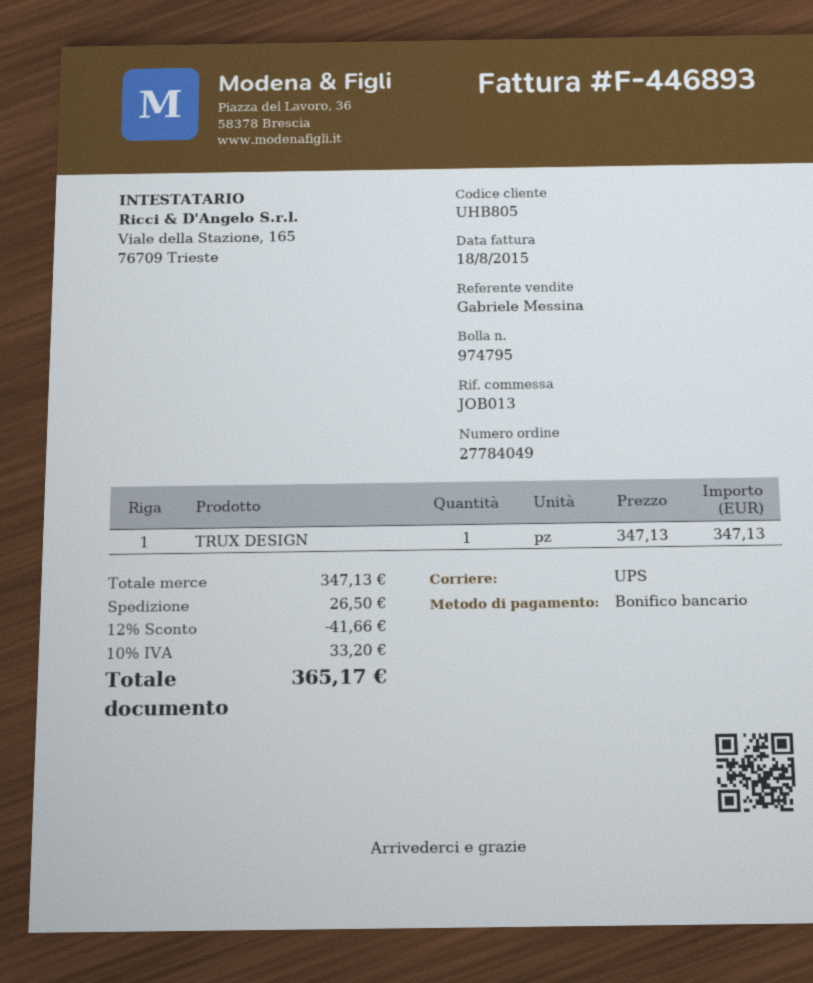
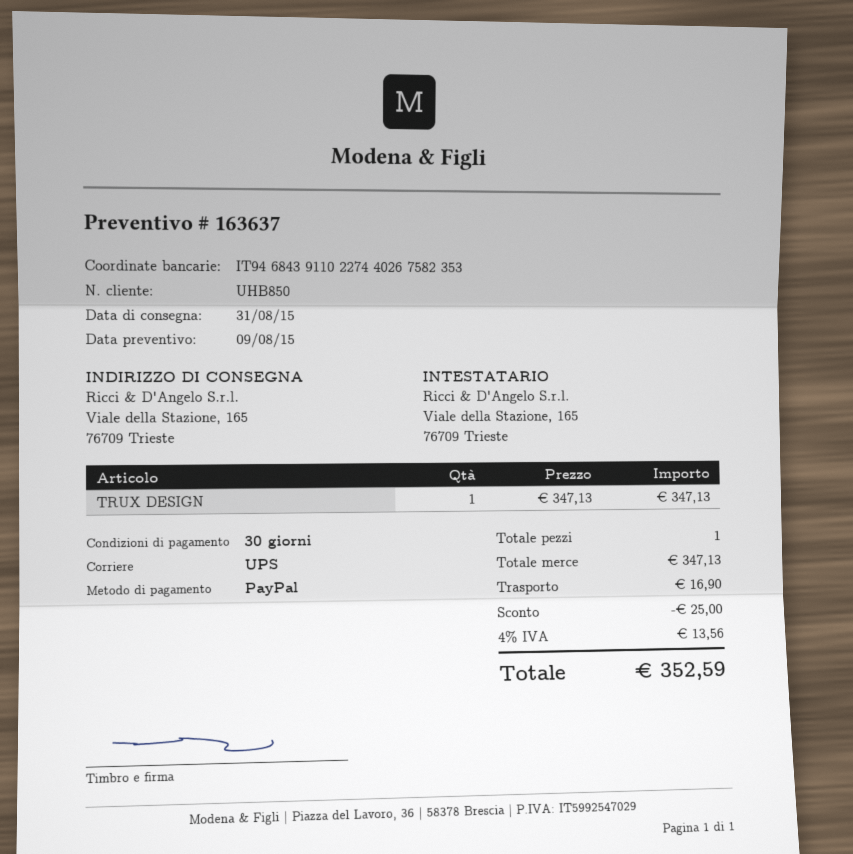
customer number: UHB805 -> UHB850
payment method: bank transfer -> PayPal
discount: 41.66 -> 25.00
shipping: 26.50 -> 16.90
tax: 10% = 33.20 -> 4% = 13.56
total: 365.17 -> 352.59

